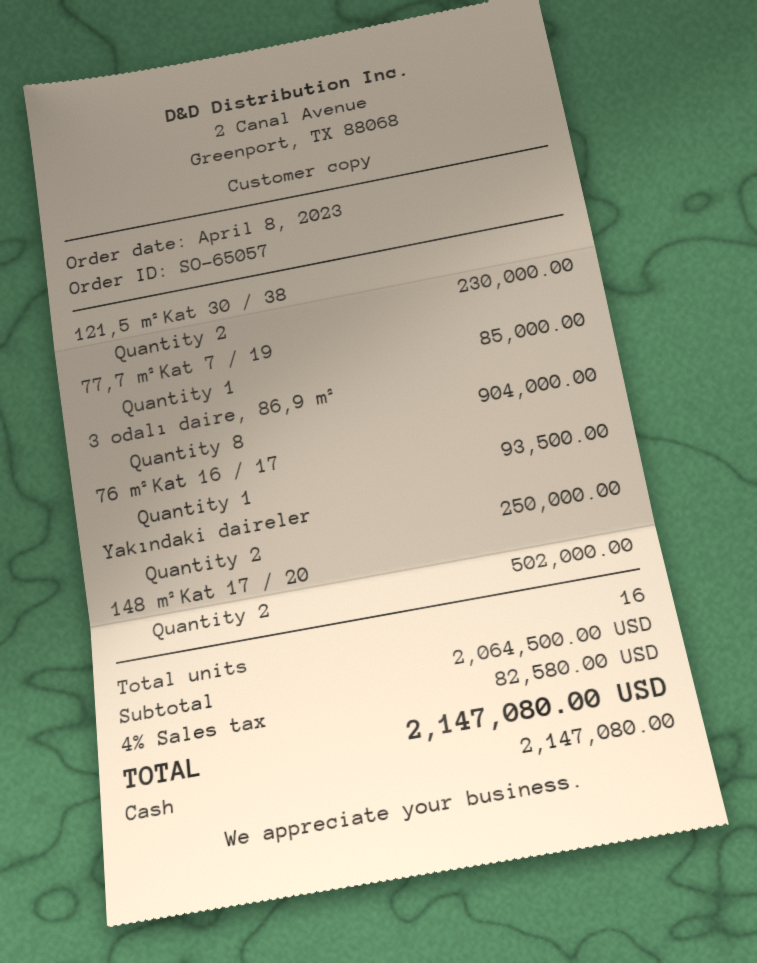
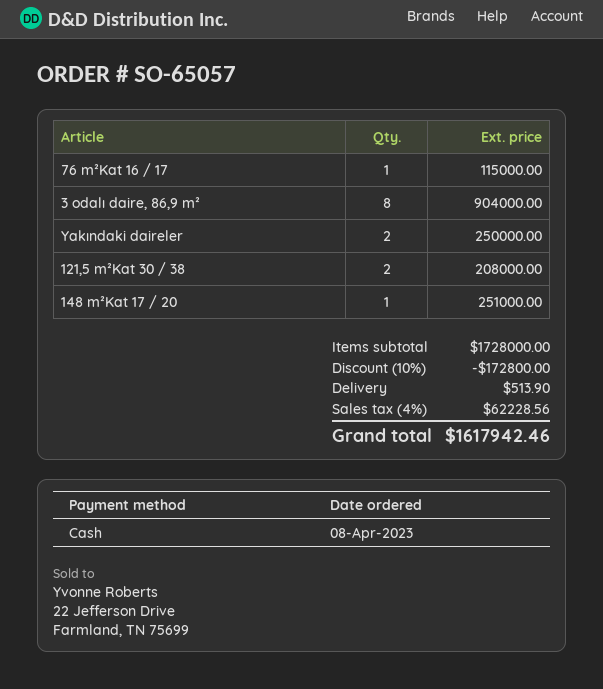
121,5 m²Kat 30 / 38: 2 for 230000.00 -> 2 for 208000.00
77,7 m²Kat 7 / 19: 1 for 85000.00 -> none
76 m²Kat 16 / 17: 1 for 93500.00 -> 1 for 115000.00
148 m²Kat 17 / 20: 2 for 502000.00 -> 1 for 251000.00
subtotal: 2064500.00 -> 1728000.00
discount: none -> 10% = 172800.00
shipping: none -> 513.90
tax: 4% = 82580.00 -> 4% = 62228.56
total: 2147080.00 -> 1617942.46

